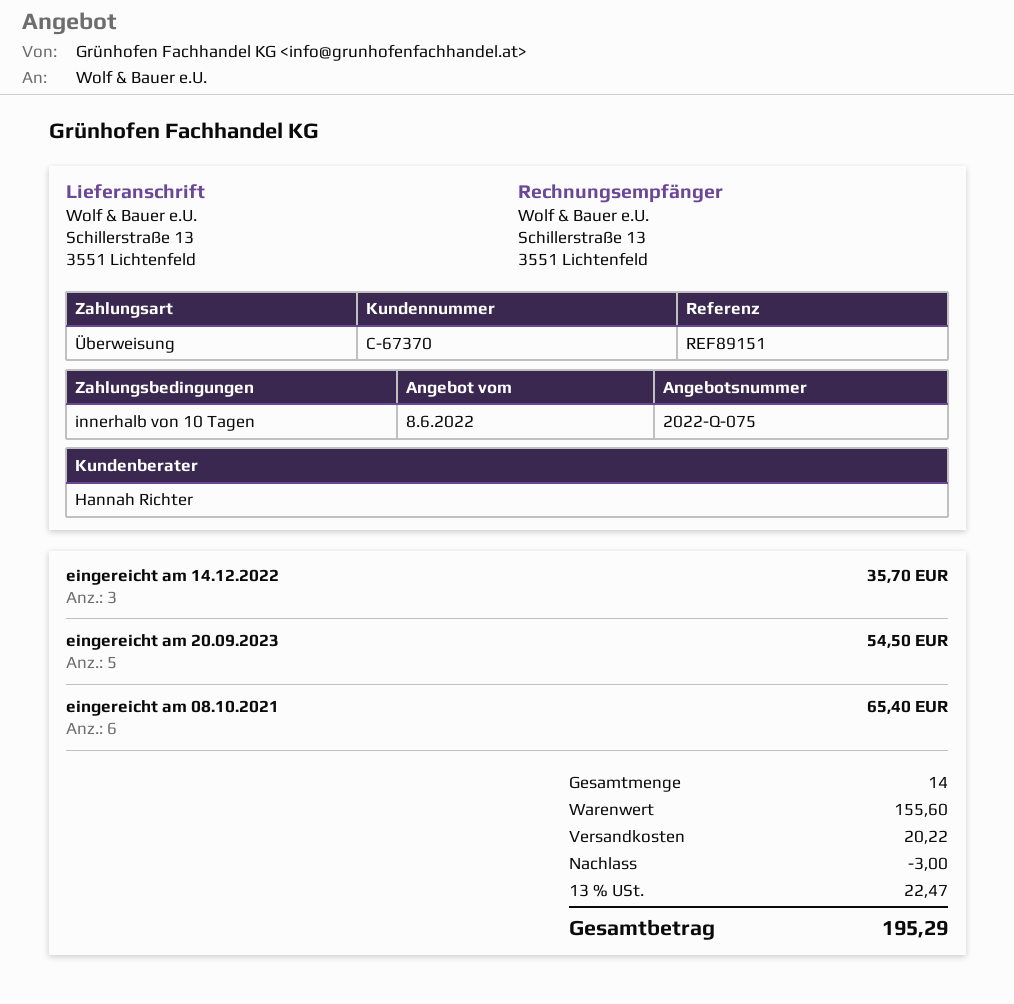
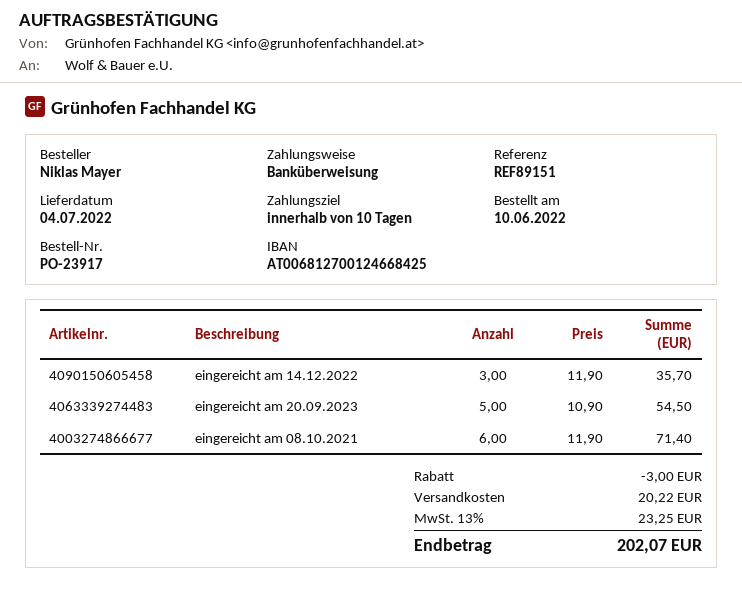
eingereicht am 08.10.2021: 6 for 65.40 -> 6 for 71.40
tax: 13% = 22.47 -> 13% = 23.25
total: 195.29 -> 202.07

